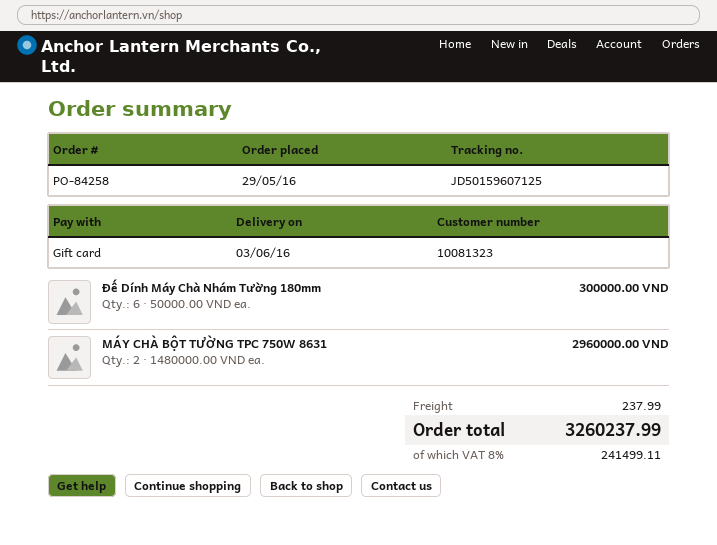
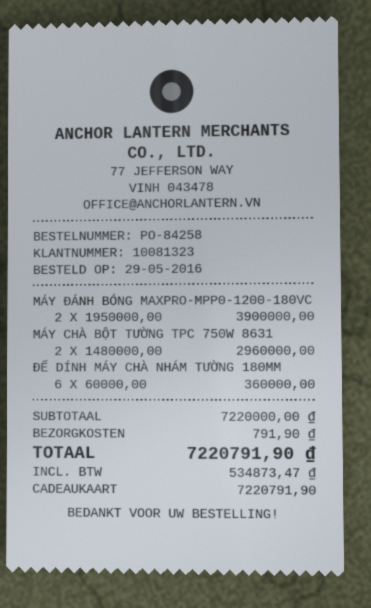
Đế Dính Máy Chà Nhám Tường 180mm: 6 x 50000.00 = 300000.00 -> 6 x 60000.00 = 360000.00
MÁY ĐÁNH BÓNG MAXPRO-MPP0-1200-180VC: none -> 2 x 1950000.00 = 3900000.00
shipping: 237.99 -> 791.90
tax: 241499.11 -> 534873.47
total: 3260237.99 -> 7220791.90

